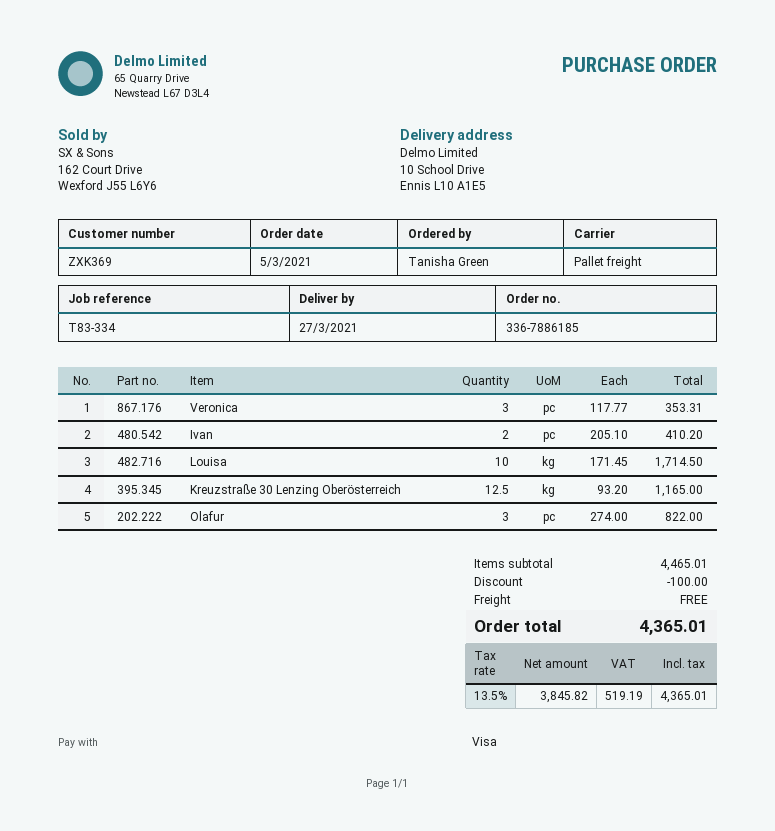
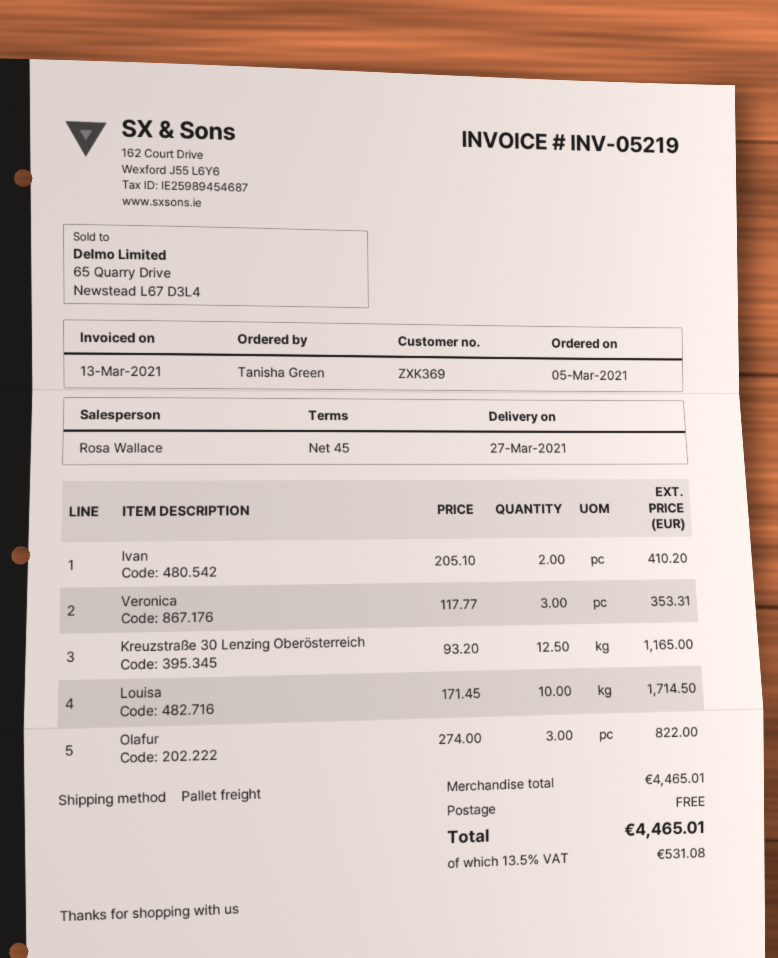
discount: 100.00 -> none
tax: 13.5% = 519.19 -> 13.5% = 531.08
total: 4365.01 -> 4465.01

